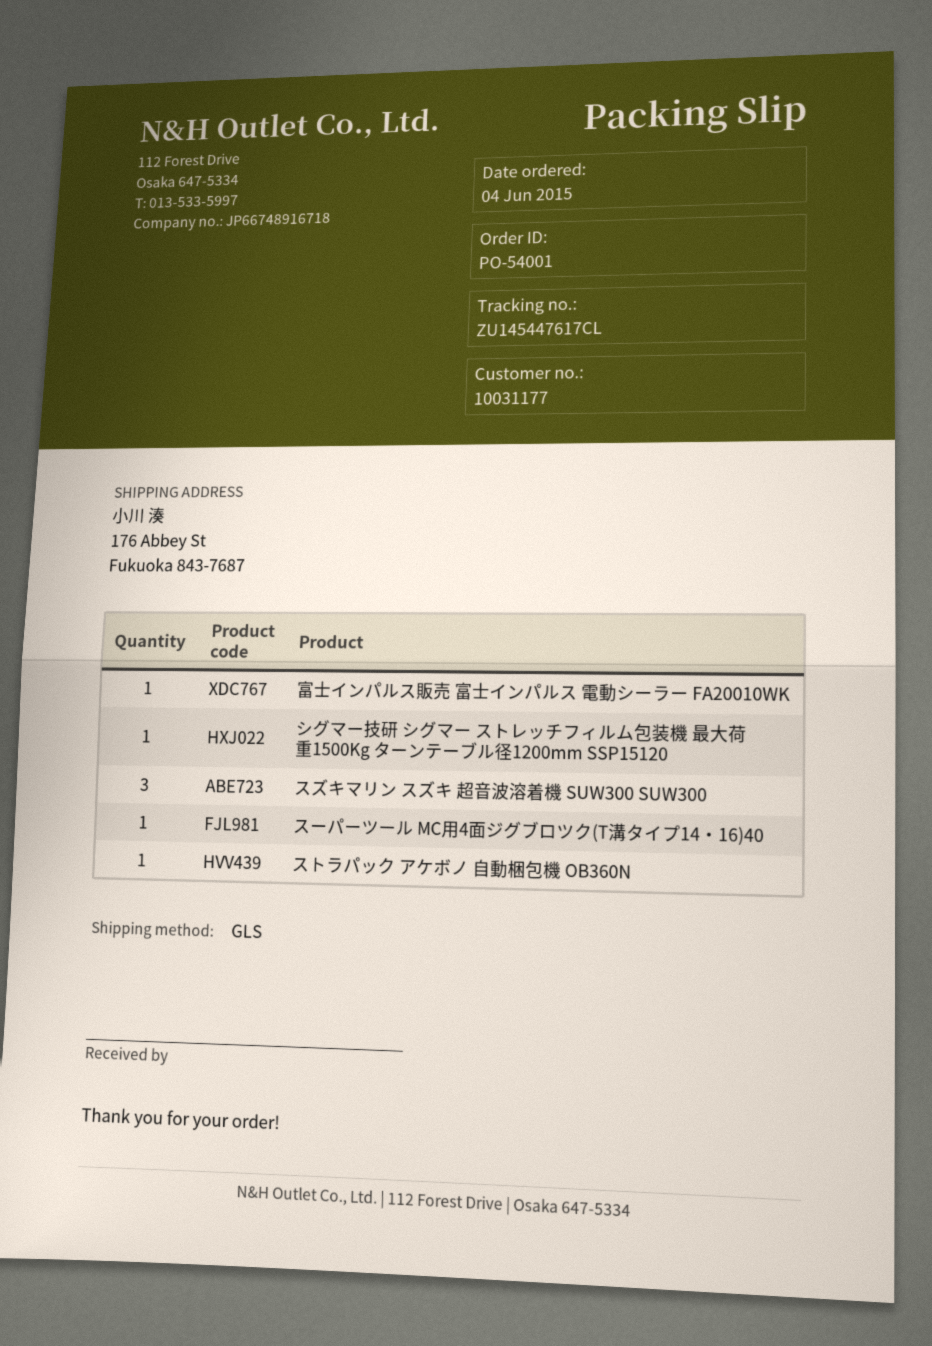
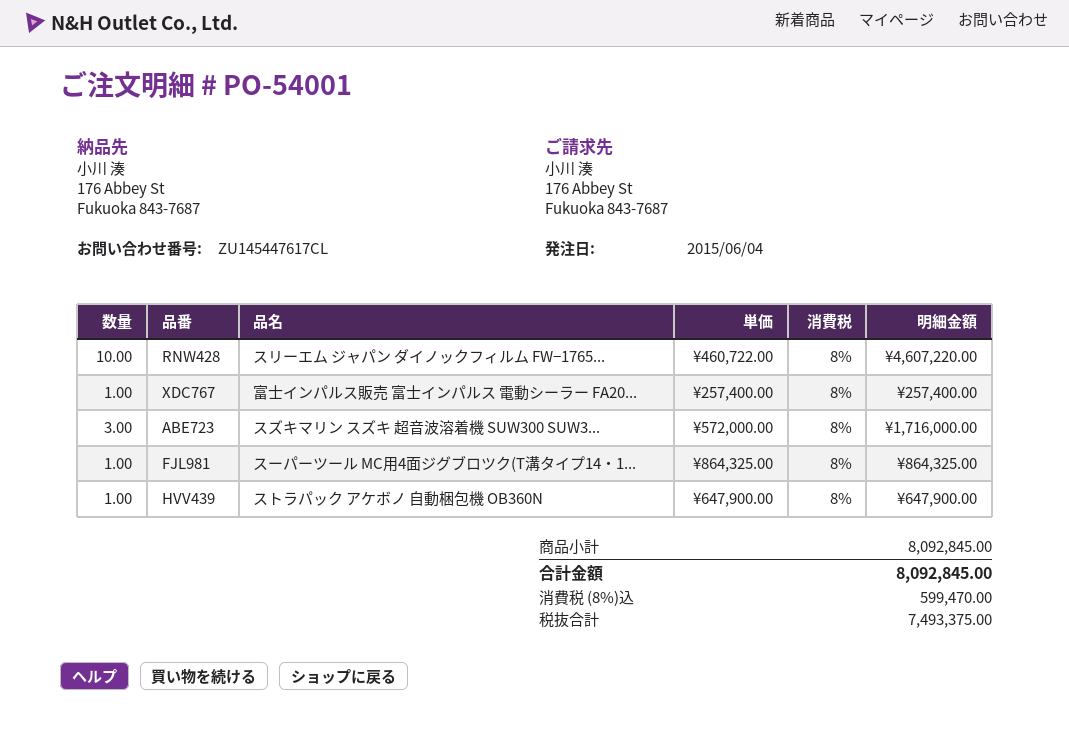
シグマー技研 シグマー ストレッチフィルム包装機 最大荷重1500Kg ターンテーブル径1200mm SSP15120: 1 -> none
スリーエム ジャパン ダイノックフィルム FW−1765...: none -> 10

